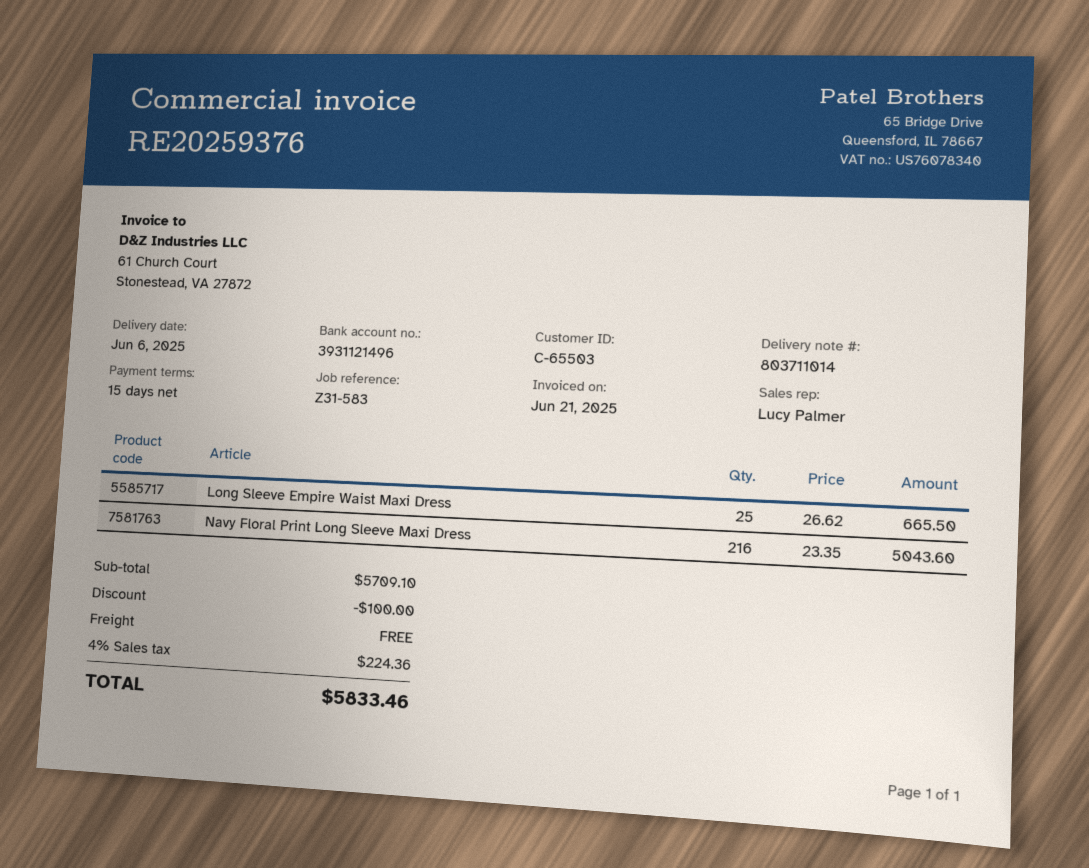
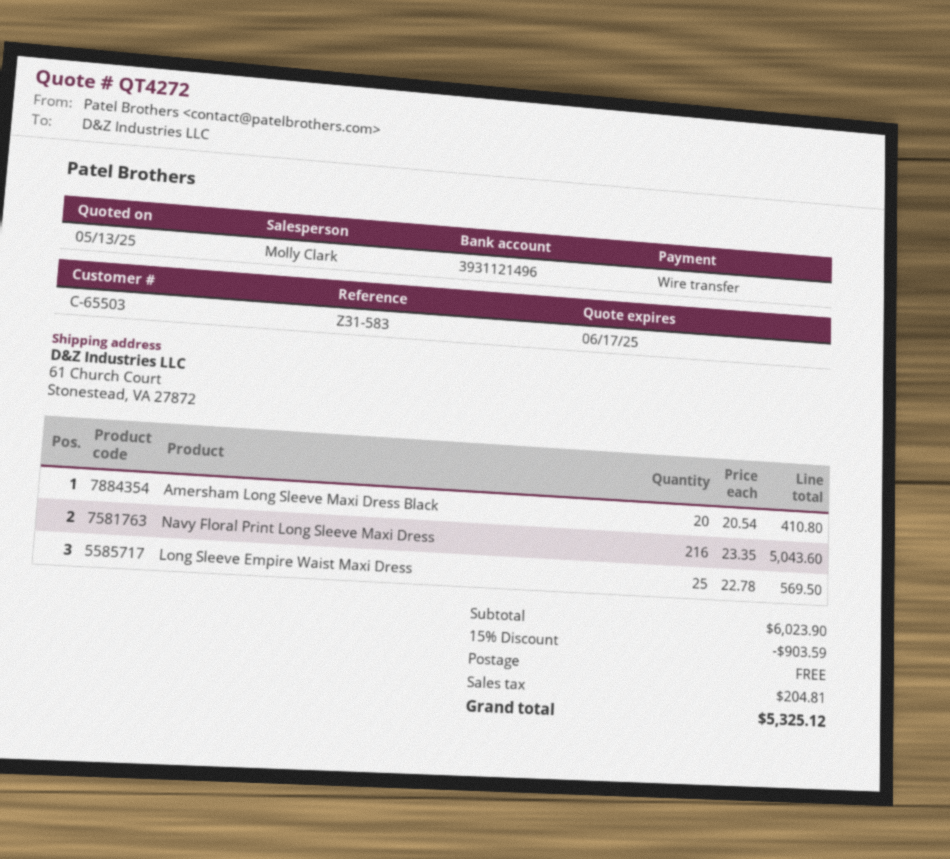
sales rep: Lucy Palmer -> Molly Clark
Long Sleeve Empire Waist Maxi Dress: 25 x 26.62 = 665.50 -> 25 x 22.78 = 569.50
Amersham Long Sleeve Maxi Dress Black: none -> 20 x 20.54 = 410.80
subtotal: 5709.10 -> 6023.90
discount: 100.00 -> 903.59
tax: 224.36 -> 204.81
total: 5833.46 -> 5325.12

